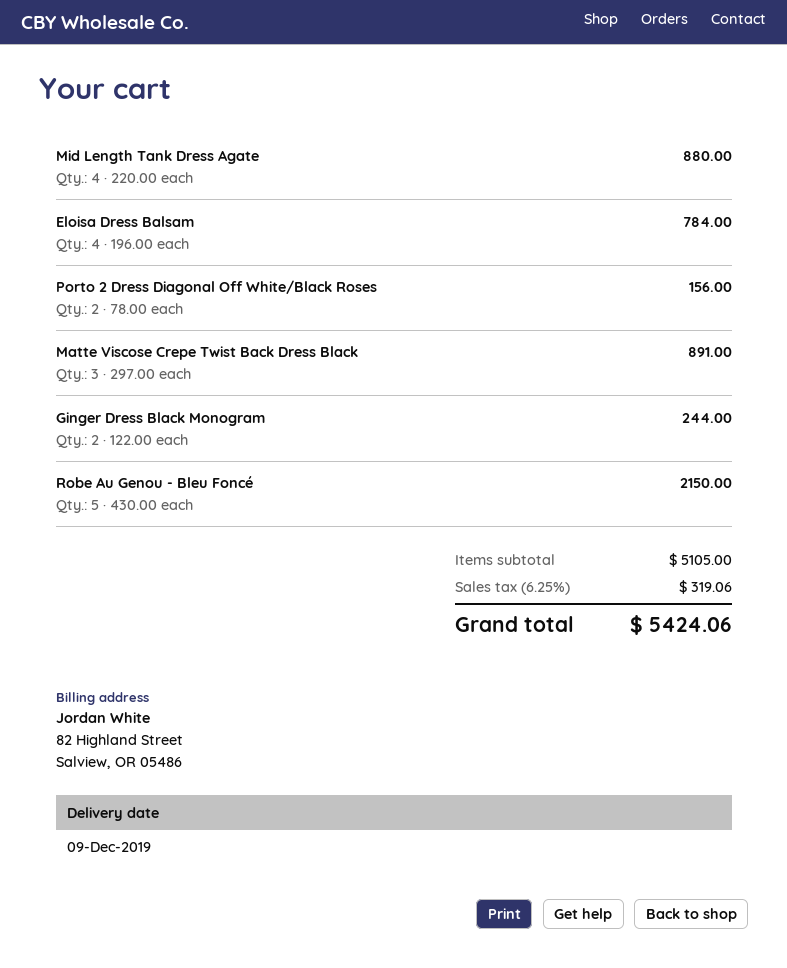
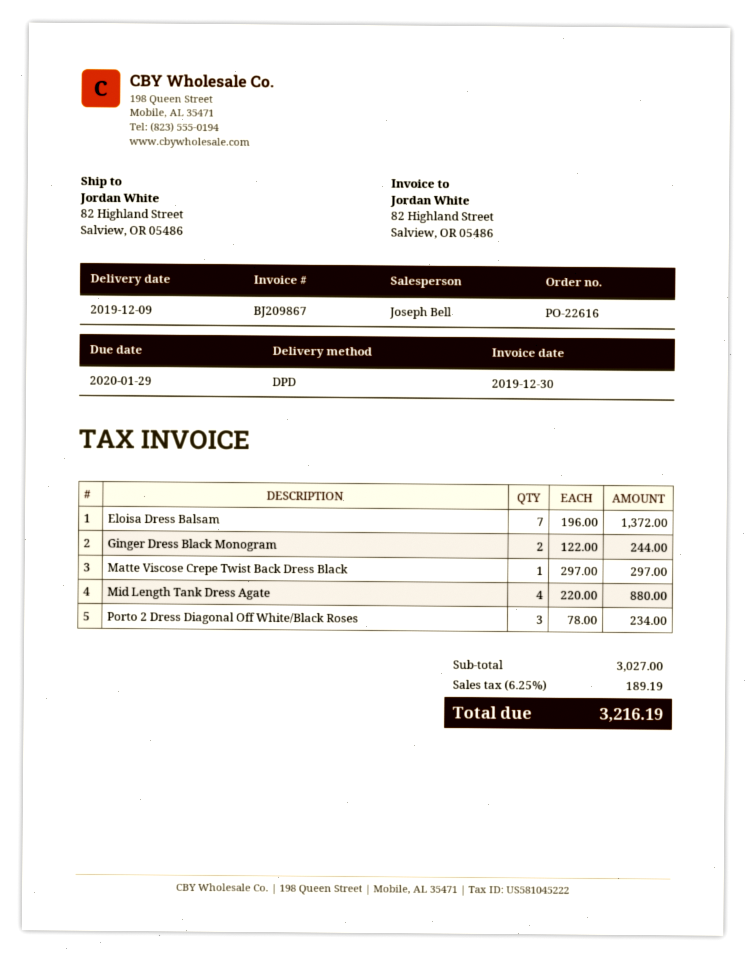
Eloisa Dress Balsam: 4 x 196.00 = 784.00 -> 7 x 196.00 = 1372.00
Porto 2 Dress Diagonal Off White/Black Roses: 2 x 78.00 = 156.00 -> 3 x 78.00 = 234.00
Matte Viscose Crepe Twist Back Dress Black: 3 x 297.00 = 891.00 -> 1 x 297.00 = 297.00
Robe Au Genou - Bleu Foncé: 5 x 430.00 = 2150.00 -> none
subtotal: 5105.00 -> 3027.00
tax: 6.25% = 319.06 -> 6.25% = 189.19
total: 5424.06 -> 3216.19

